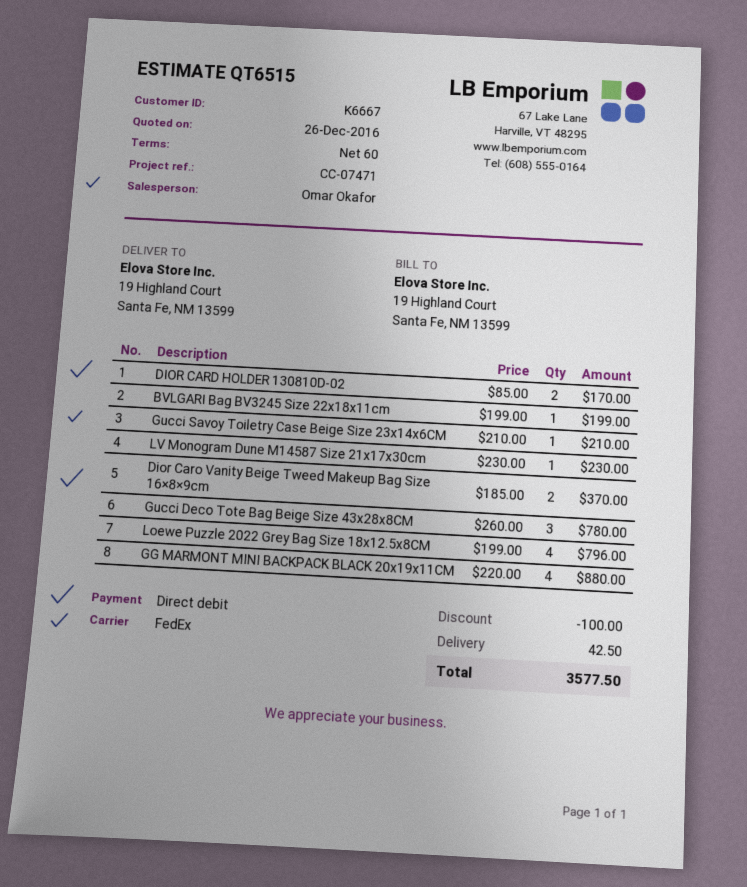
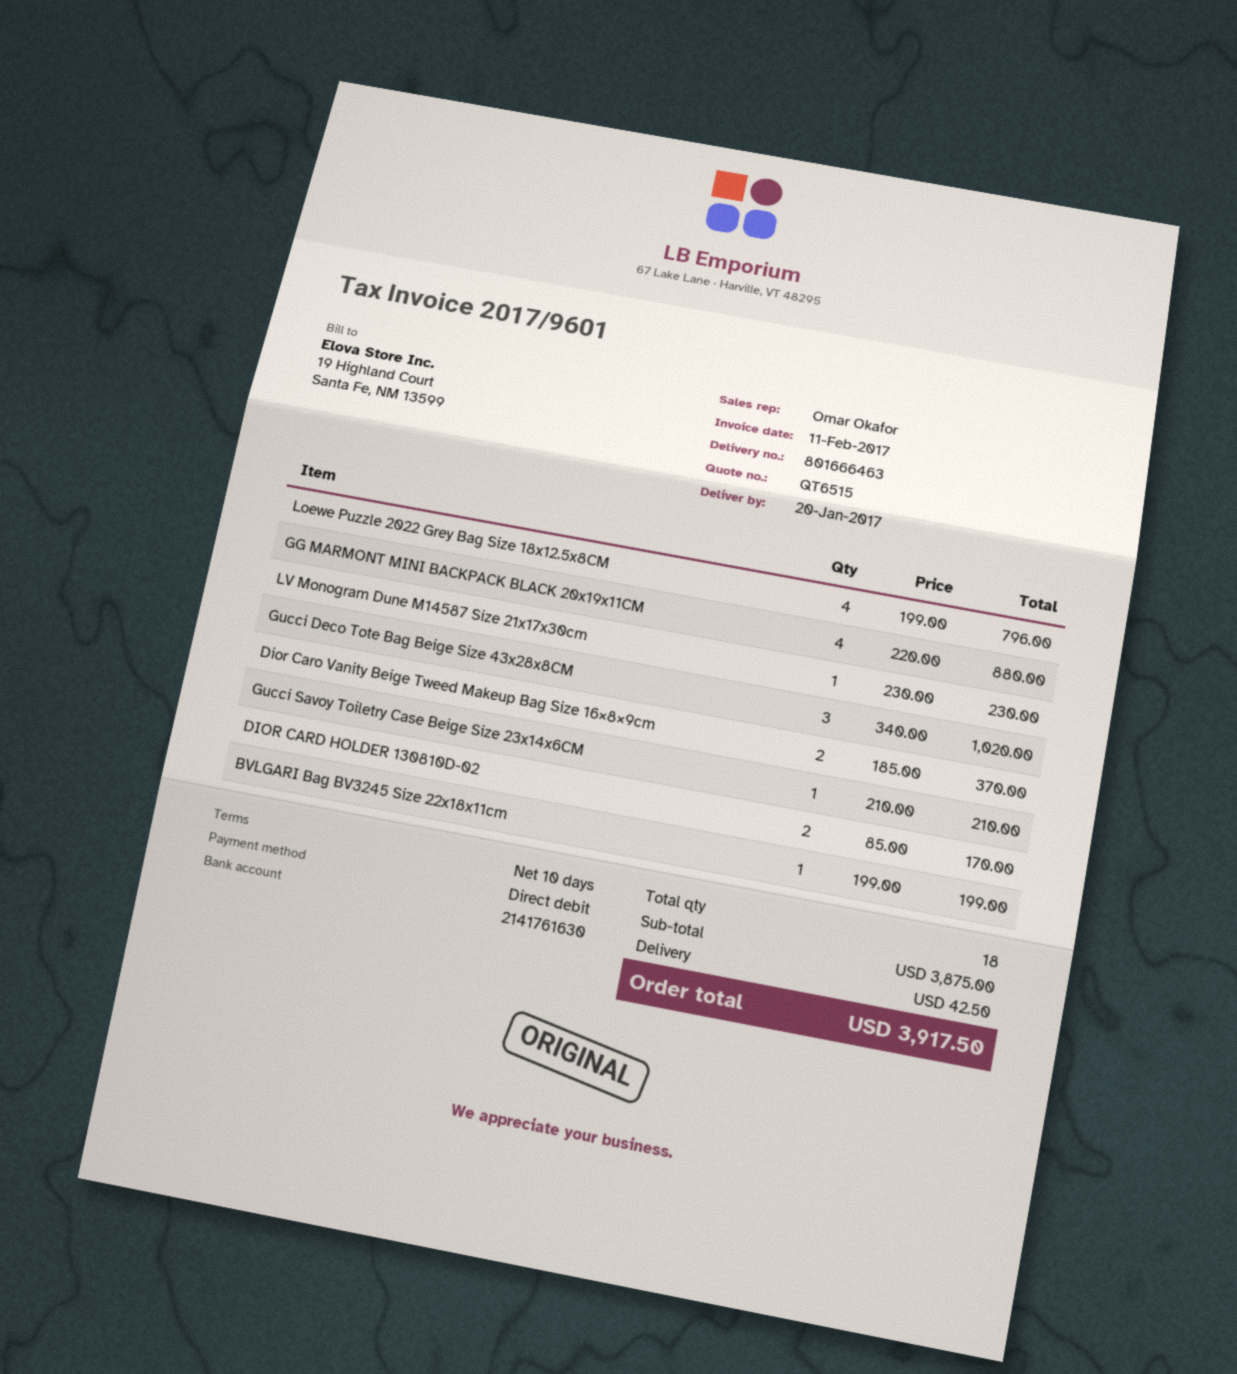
payment terms: 60 days -> 10 days
Gucci Deco Tote Bag Beige Size 43x28x8CM: 3 x 260.00 = 780.00 -> 3 x 340.00 = 1020.00
discount: 100.00 -> none
total: 3577.50 -> 3917.50

